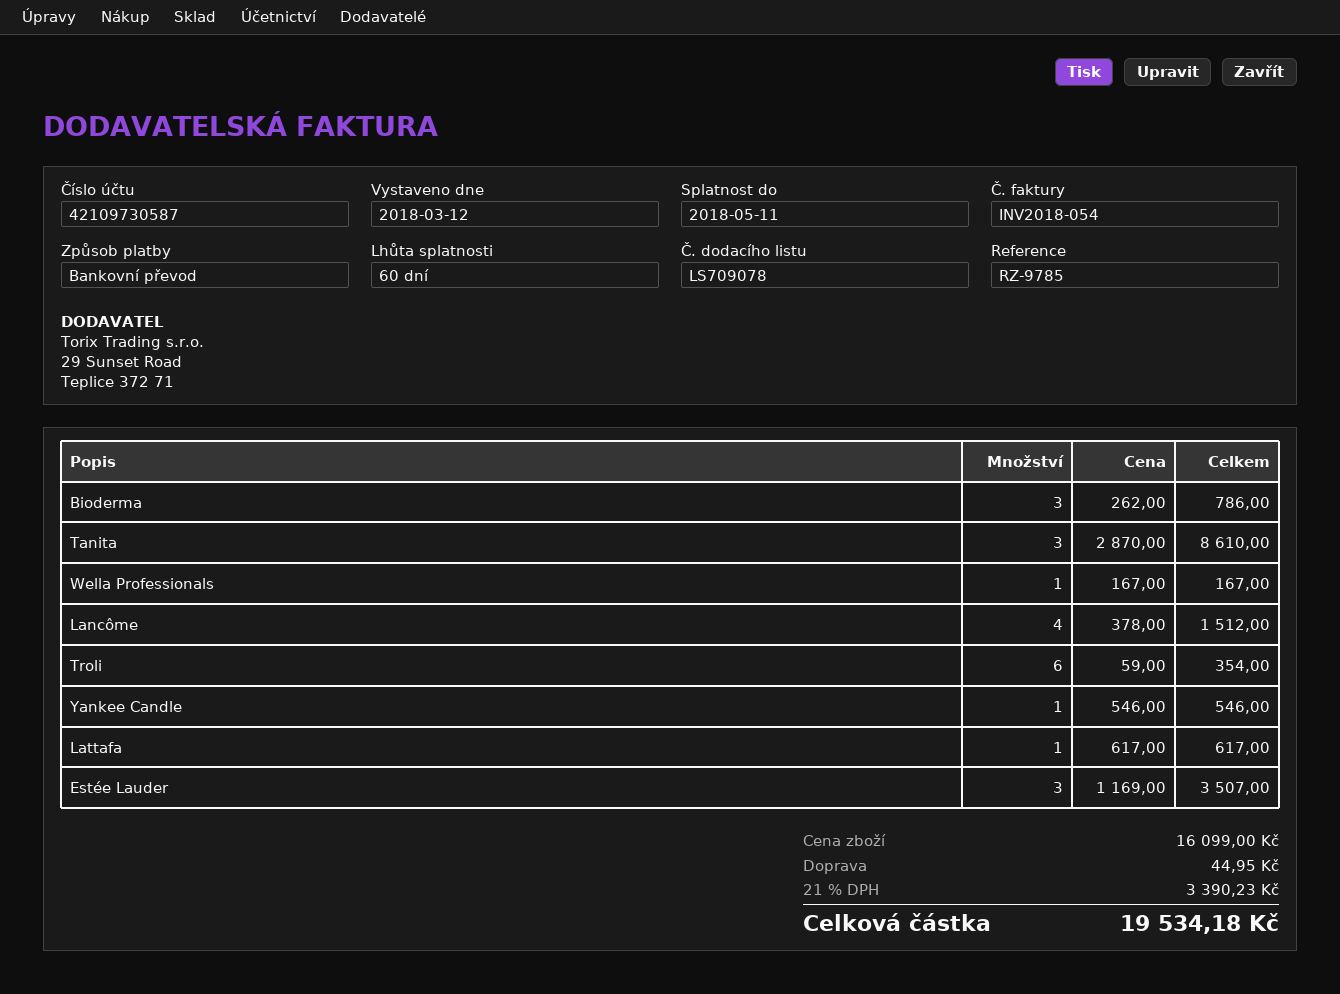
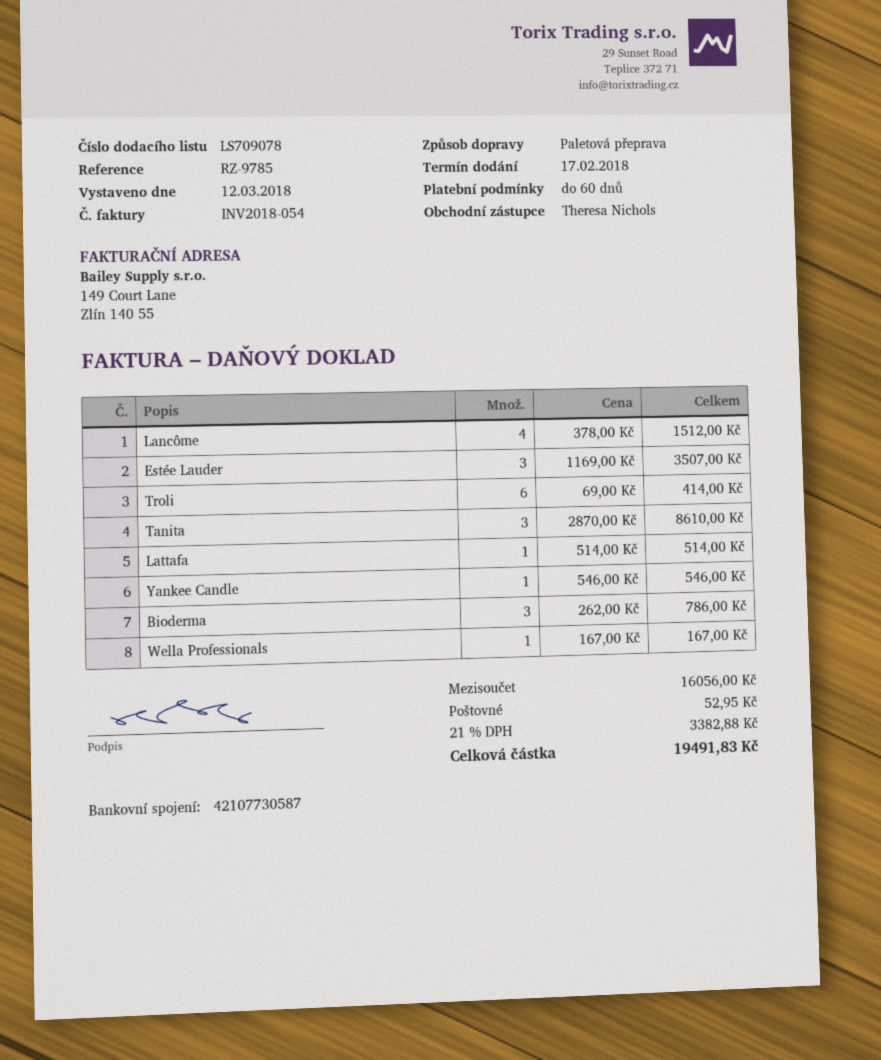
bank account: 42109730587 -> 42107730587
Troli: 6 x 59.00 = 354.00 -> 6 x 69.00 = 414.00
Lattafa: 1 x 617.00 = 617.00 -> 1 x 514.00 = 514.00
subtotal: 16099.00 -> 16056.00
shipping: 44.95 -> 52.95
tax: 21% = 3390.23 -> 21% = 3382.88
total: 19534.18 -> 19491.83

